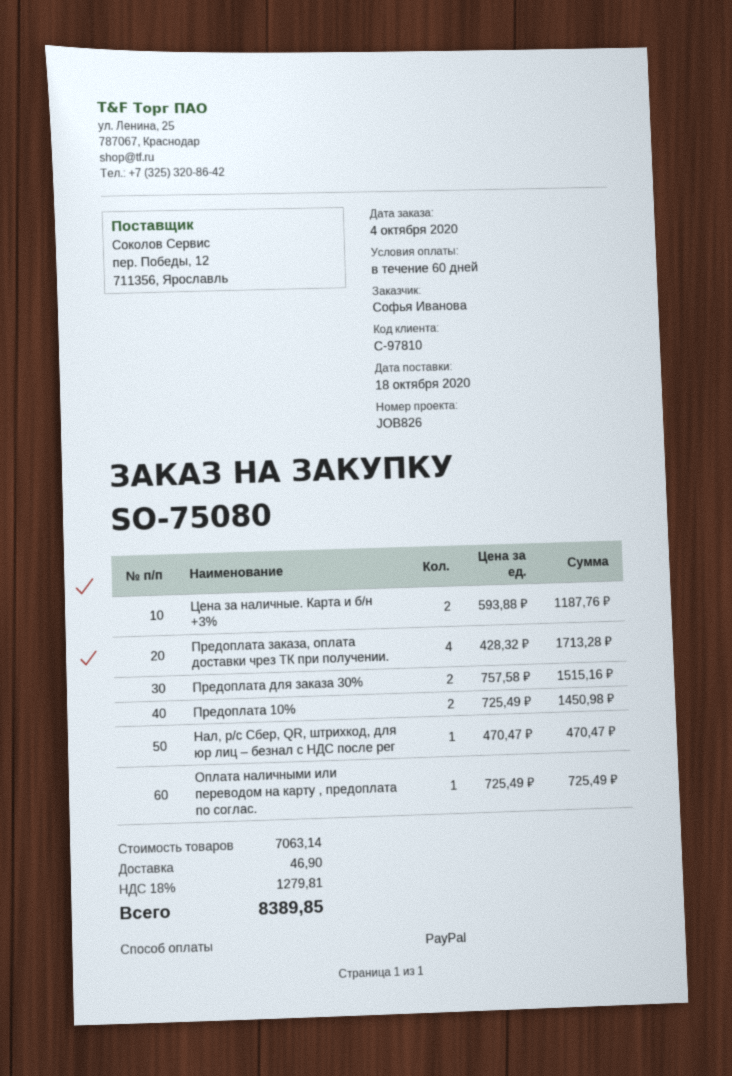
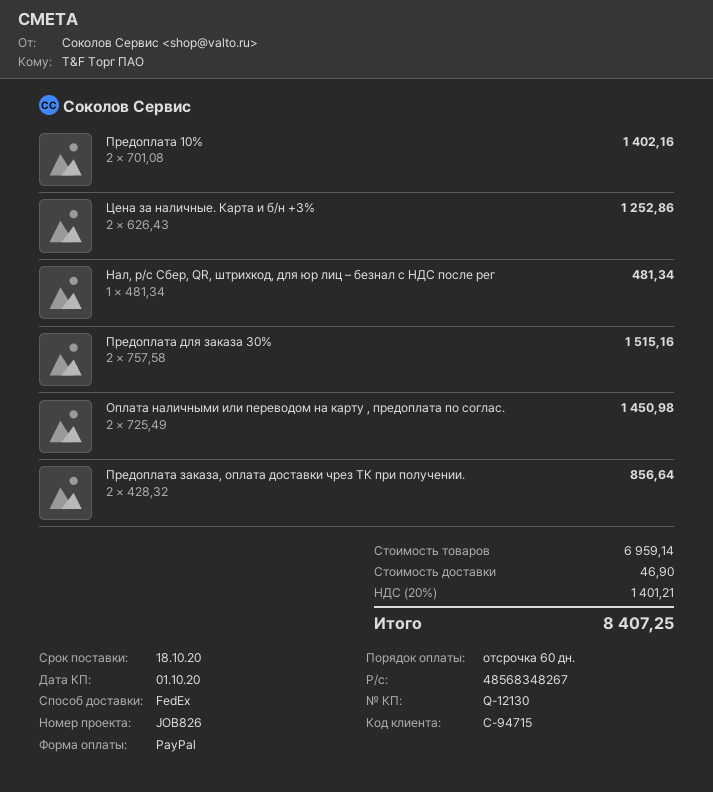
customer number: C-97810 -> C-94715
Цена за наличные. Карта и б/н +3%: 2 x 593.88 = 1187.76 -> 2 x 626.43 = 1252.86
Предоплата заказа, оплата доставки чрез ТК при получении.: 4 x 428.32 = 1713.28 -> 2 x 428.32 = 856.64
Предоплата 10%: 2 x 725.49 = 1450.98 -> 2 x 701.08 = 1402.16
Нал, р/с Сбер, QR, штрихкод, для юр лиц – безнал с НДС после рег: 1 x 470.47 = 470.47 -> 1 x 481.34 = 481.34
Оплата наличными или переводом на карту , предоплата по соглас.: 1 x 725.49 = 725.49 -> 2 x 725.49 = 1450.98
subtotal: 7063.14 -> 6959.14
tax: 18% = 1279.81 -> 20% = 1401.21
total: 8389.85 -> 8407.25

